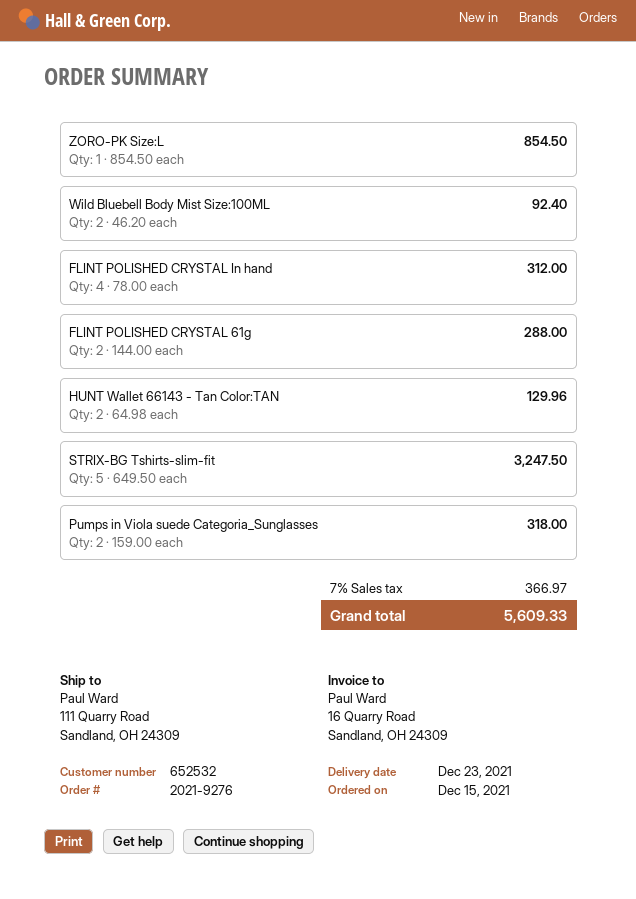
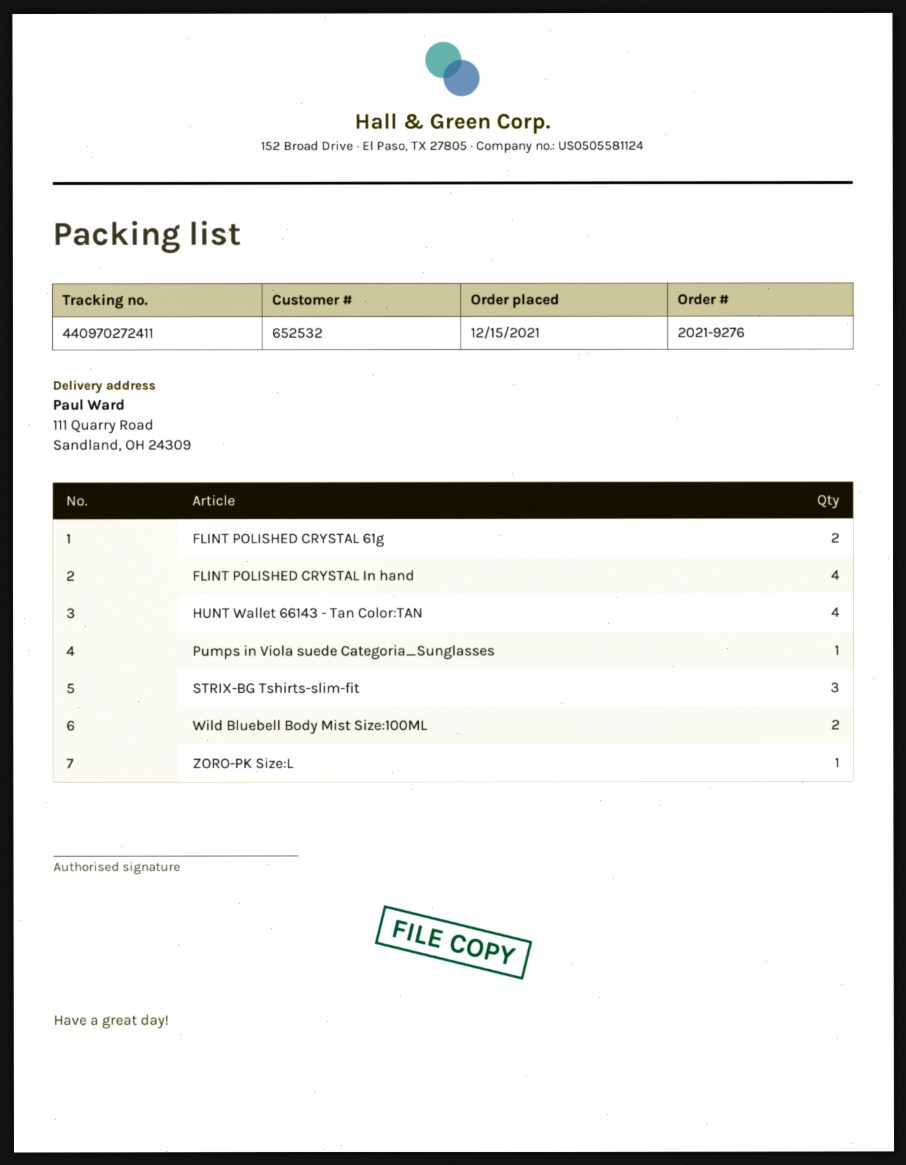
HUNT Wallet 66143 - Tan Color:TAN: 2 -> 4
STRIX-BG Tshirts-slim-fit: 5 -> 3
Pumps in Viola suede Categoria_Sunglasses: 2 -> 1

